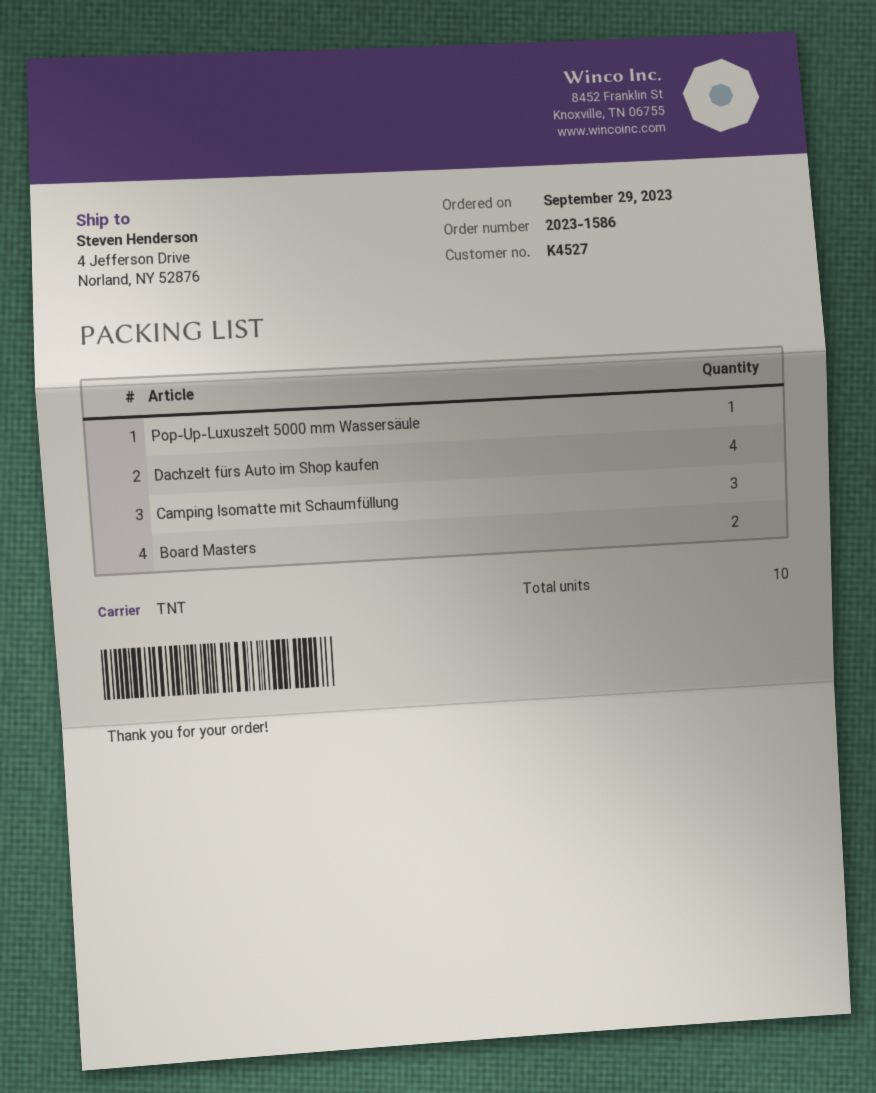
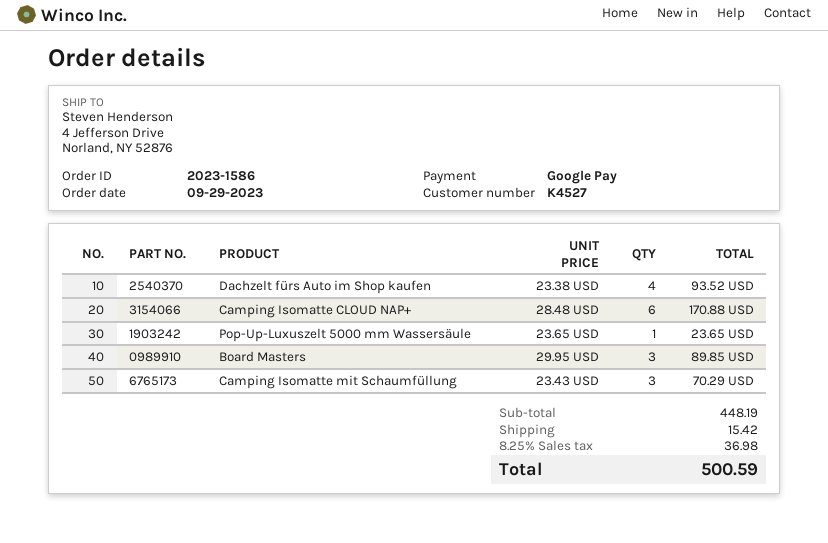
Board Masters: 2 -> 3
Camping Isomatte CLOUD NAP+: none -> 6

